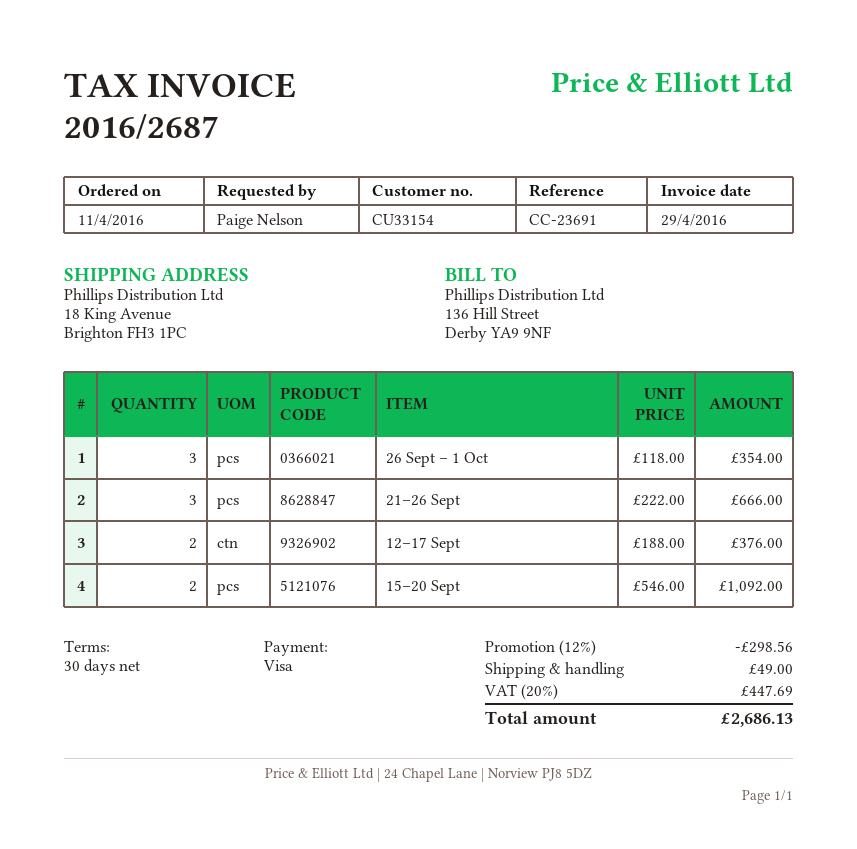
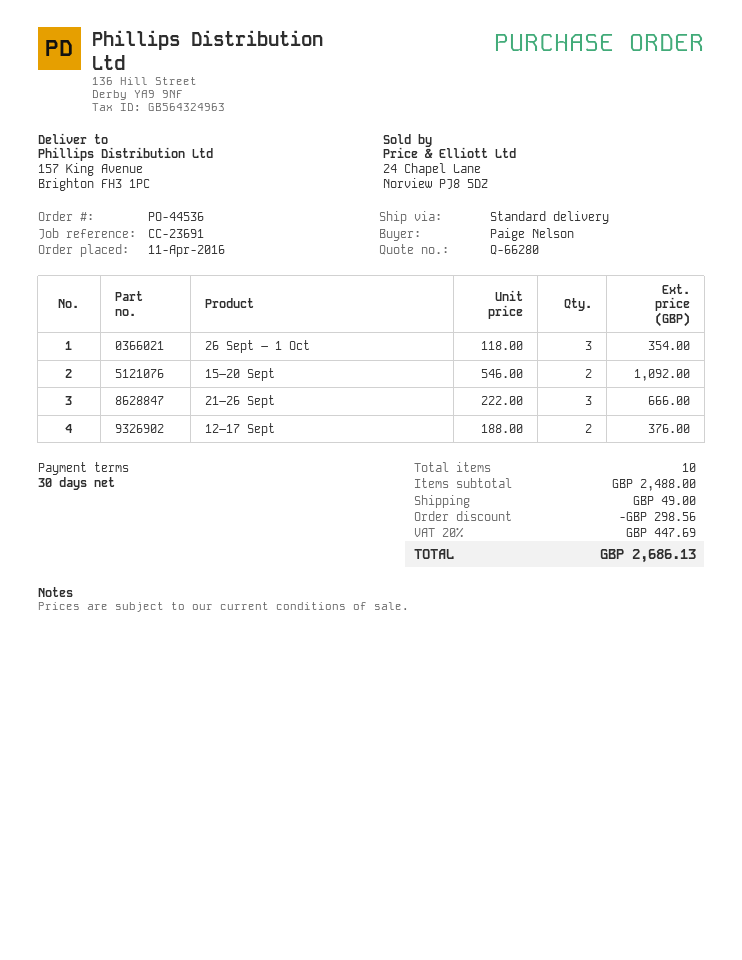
ship to: 18 King Avenue, Brighton FH3 1PC -> 157 King Avenue, Brighton FH3 1PC

